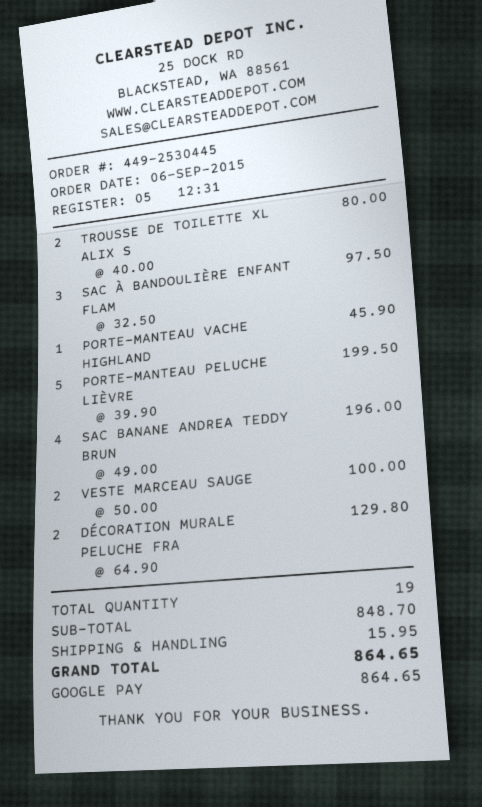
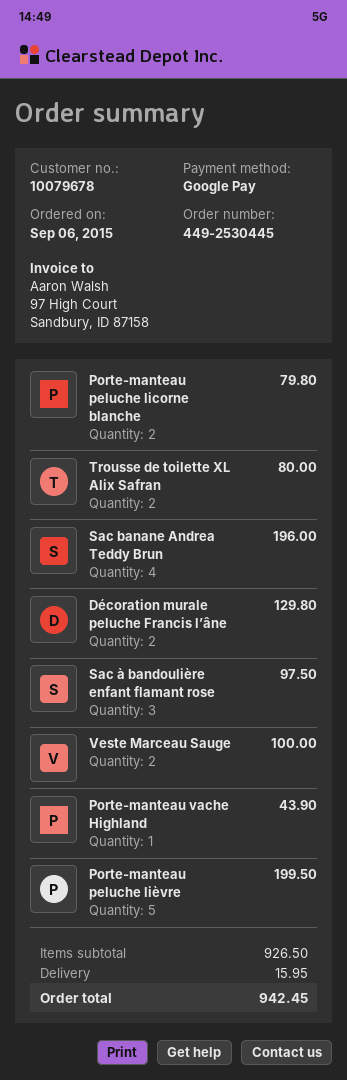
PORTE-MANTEAU VACHE HIGHLAND: 1 for 45.90 -> 1 for 43.90
Porte-manteau peluche licorne blanche: none -> 2 for 79.80
subtotal: 848.70 -> 926.50
total: 864.65 -> 942.45

